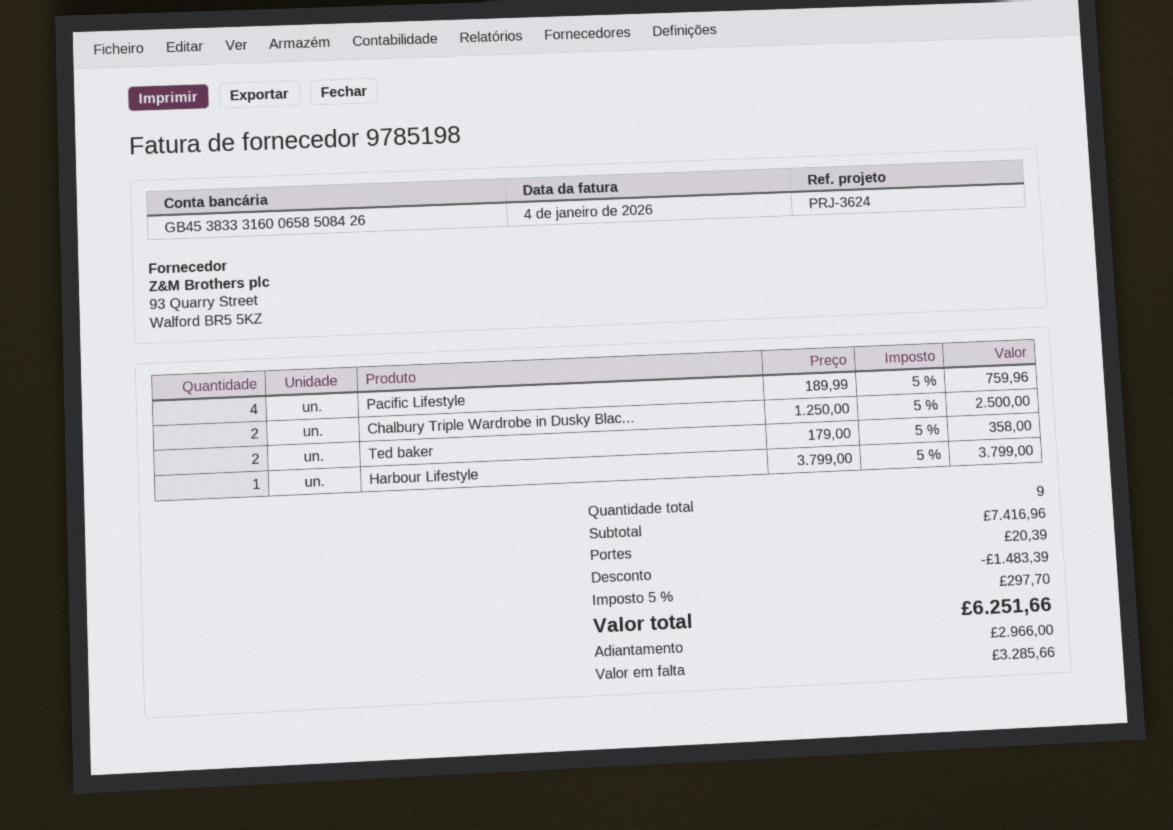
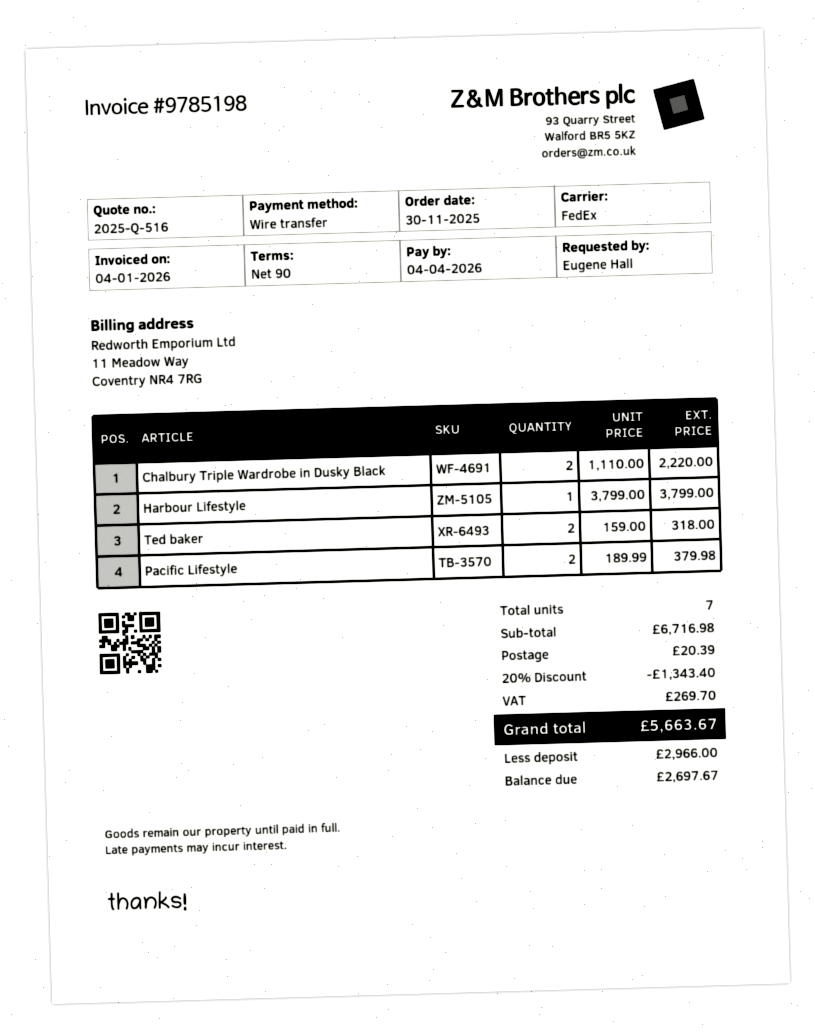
Pacific Lifestyle: 4 x 189.99 = 759.96 -> 2 x 189.99 = 379.98
Chalbury Triple Wardrobe in Dusky Blac...: 2 x 1250.00 = 2500.00 -> 2 x 1110.00 = 2220.00
Ted baker: 2 x 179.00 = 358.00 -> 2 x 159.00 = 318.00
total quantity: 9 -> 7
subtotal: 7416.96 -> 6716.98
discount: 1483.39 -> 1343.40
tax: 297.70 -> 269.70
total: 6251.66 -> 5663.67
balance: 3285.66 -> 2697.67

